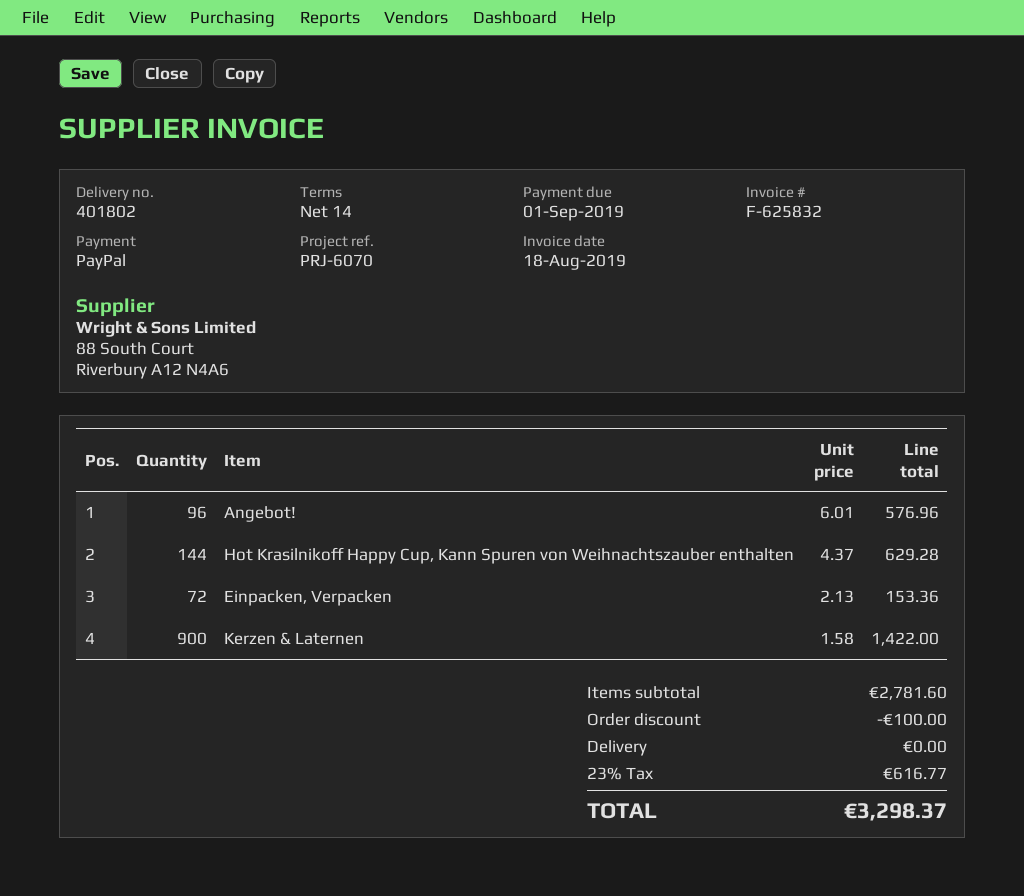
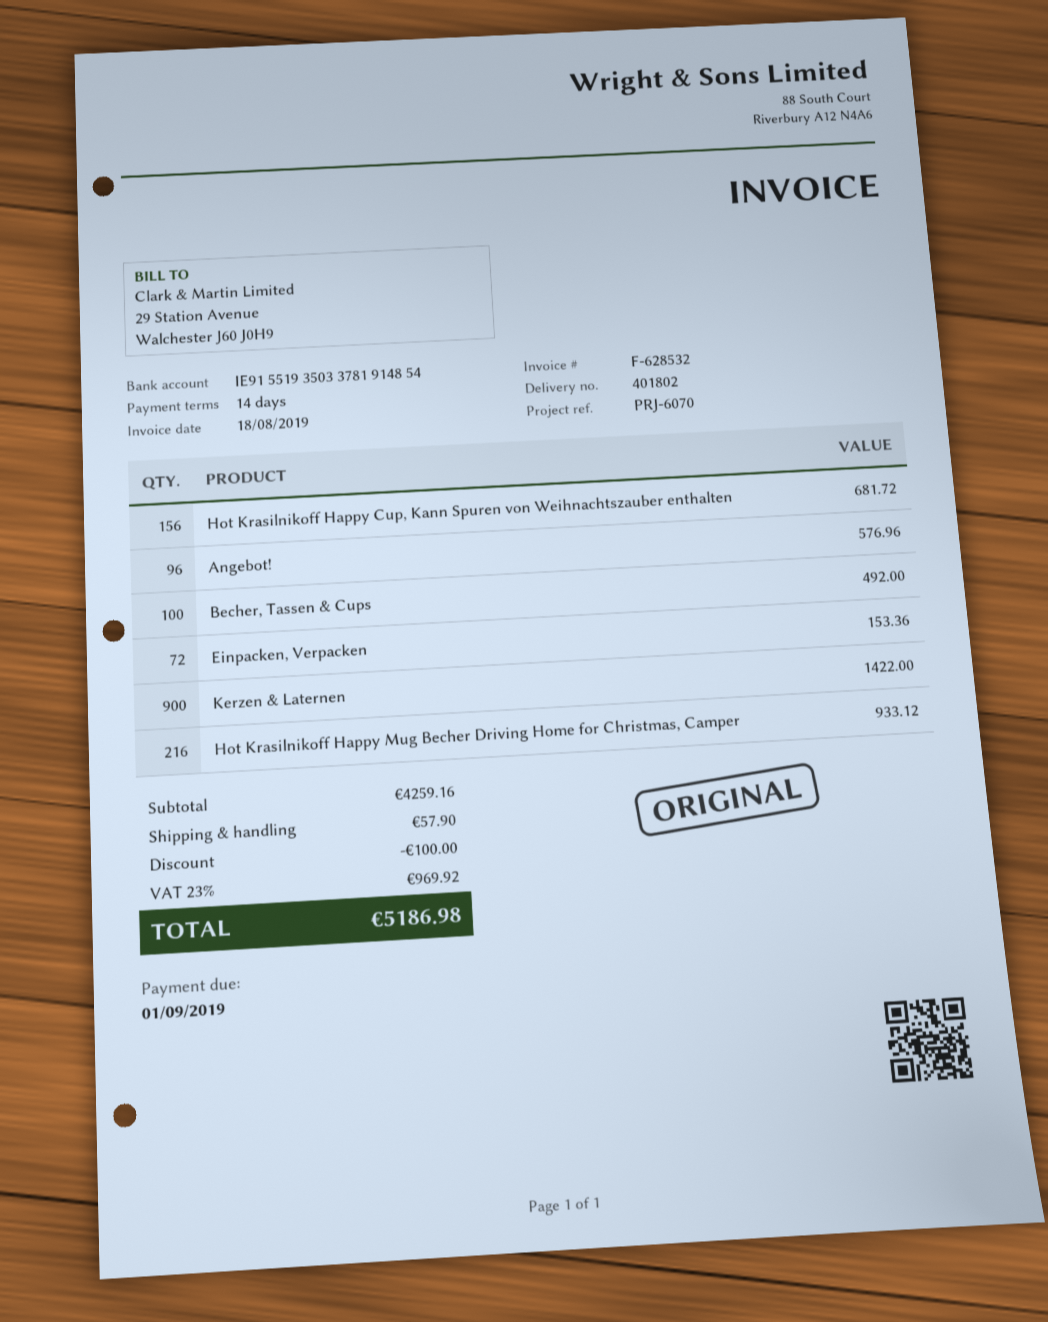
invoice number: F-625832 -> F-628532
Hot Krasilnikoff Happy Cup, Kann Spuren von Weihnachtszauber enthalten: 144 for 629.28 -> 156 for 681.72
Becher, Tassen & Cups: none -> 100 for 492.00
Hot Krasilnikoff Happy Mug Becher Driving Home for Christmas, Camper: none -> 216 for 933.12
subtotal: 2781.60 -> 4259.16
shipping: 0.00 -> 57.90
tax: 23% = 616.77 -> 23% = 969.92
total: 3298.37 -> 5186.98

